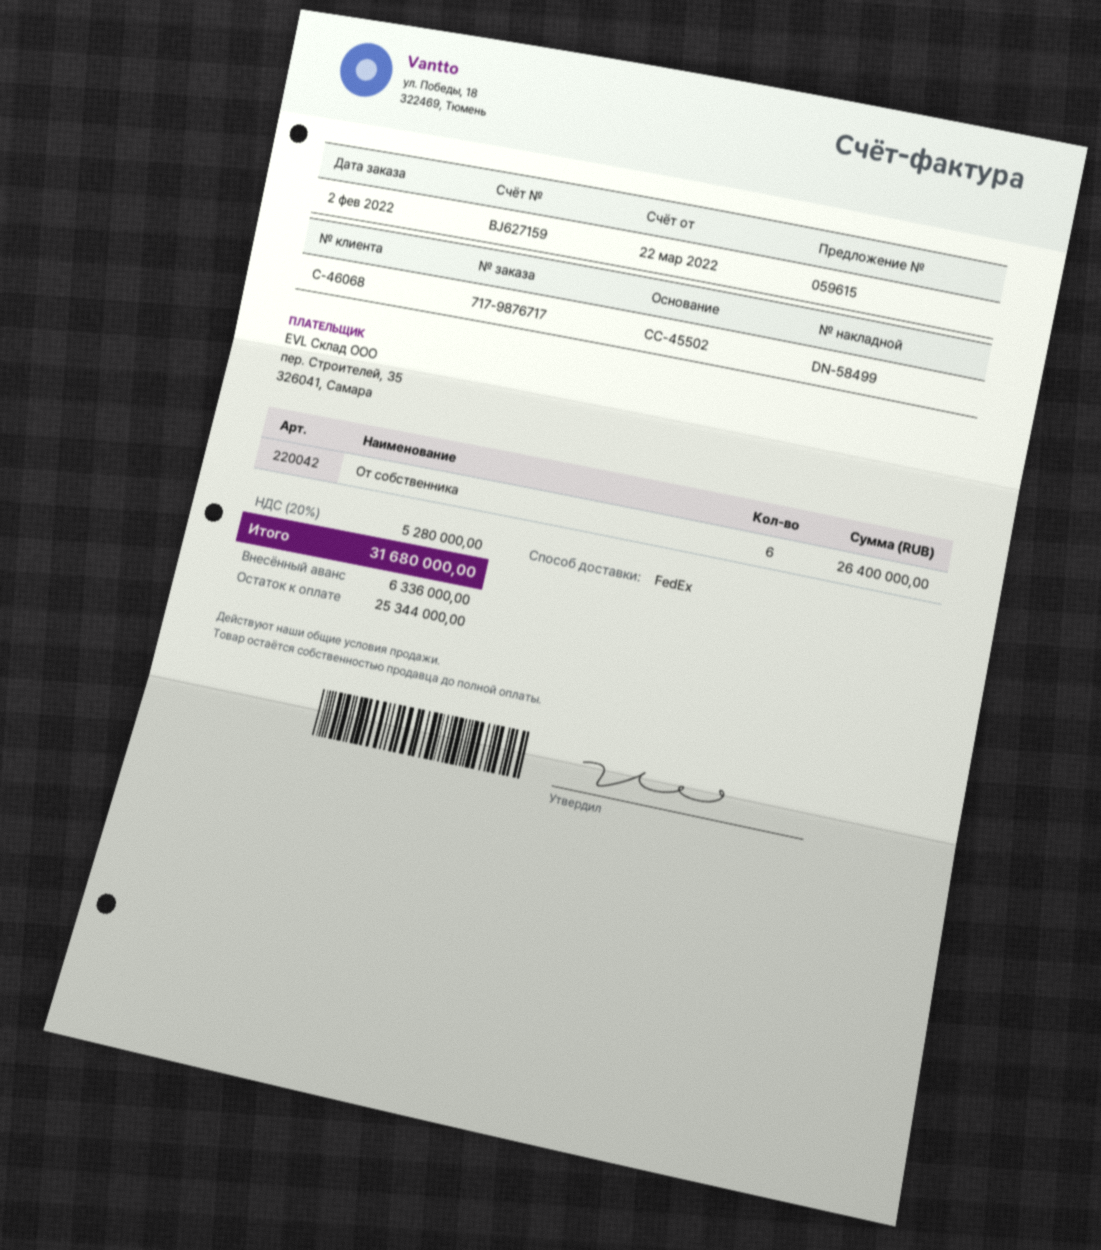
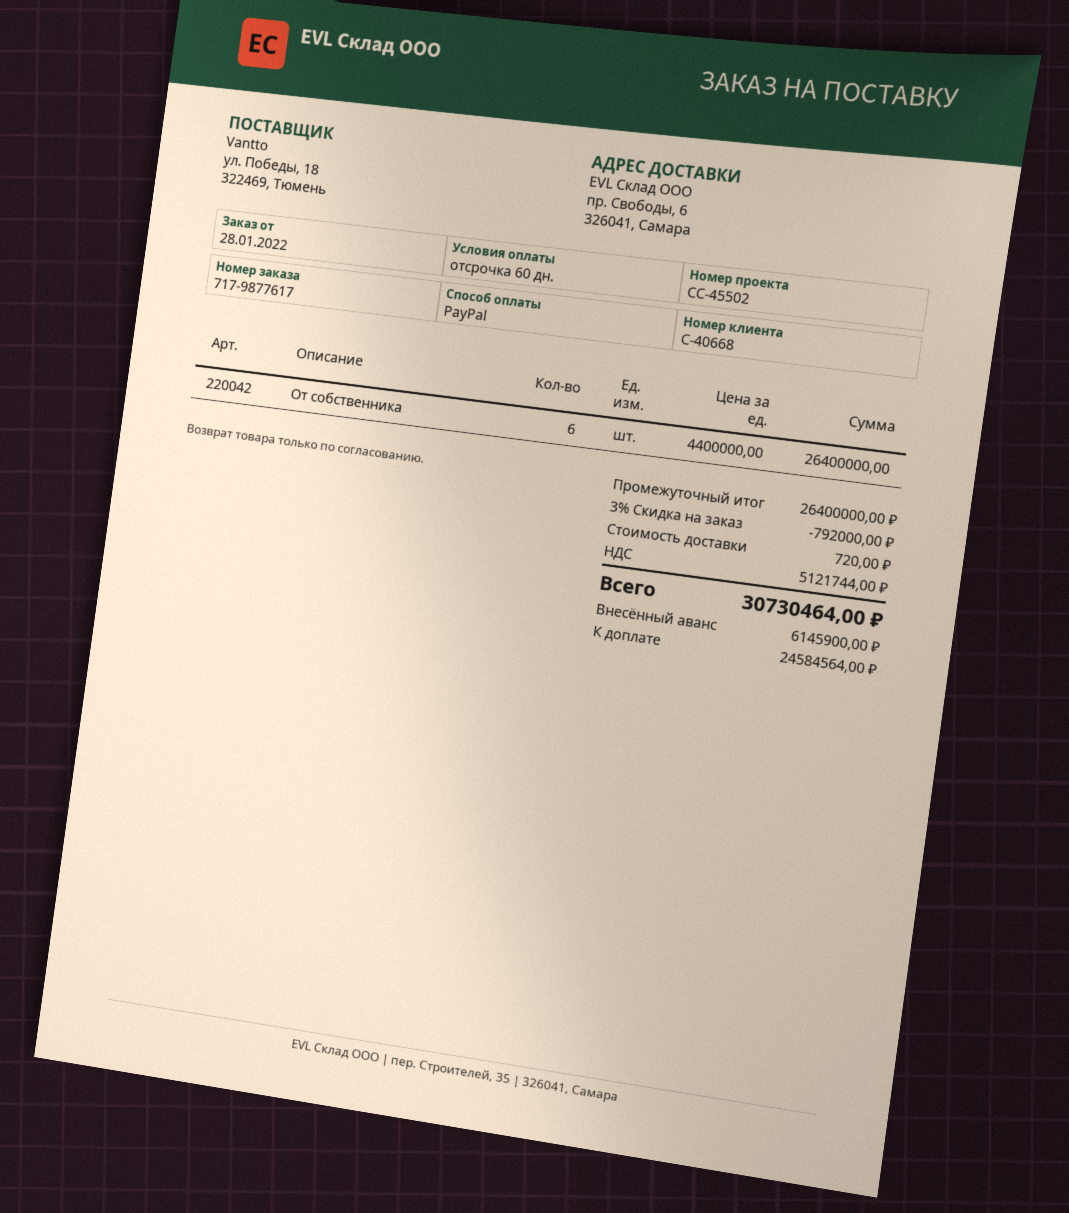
order number: 717-9876717 -> 717-9877617
order date: 2022-02-02 -> 2022-01-28
customer number: C-46068 -> C-40668
discount: none -> 3% = 792000.00
shipping: none -> 720.00
tax: 5280000.00 -> 5121744.00
total: 31680000.00 -> 30730464.00
deposit: 6336000.00 -> 6145900.00
balance: 25344000.00 -> 24584564.00

